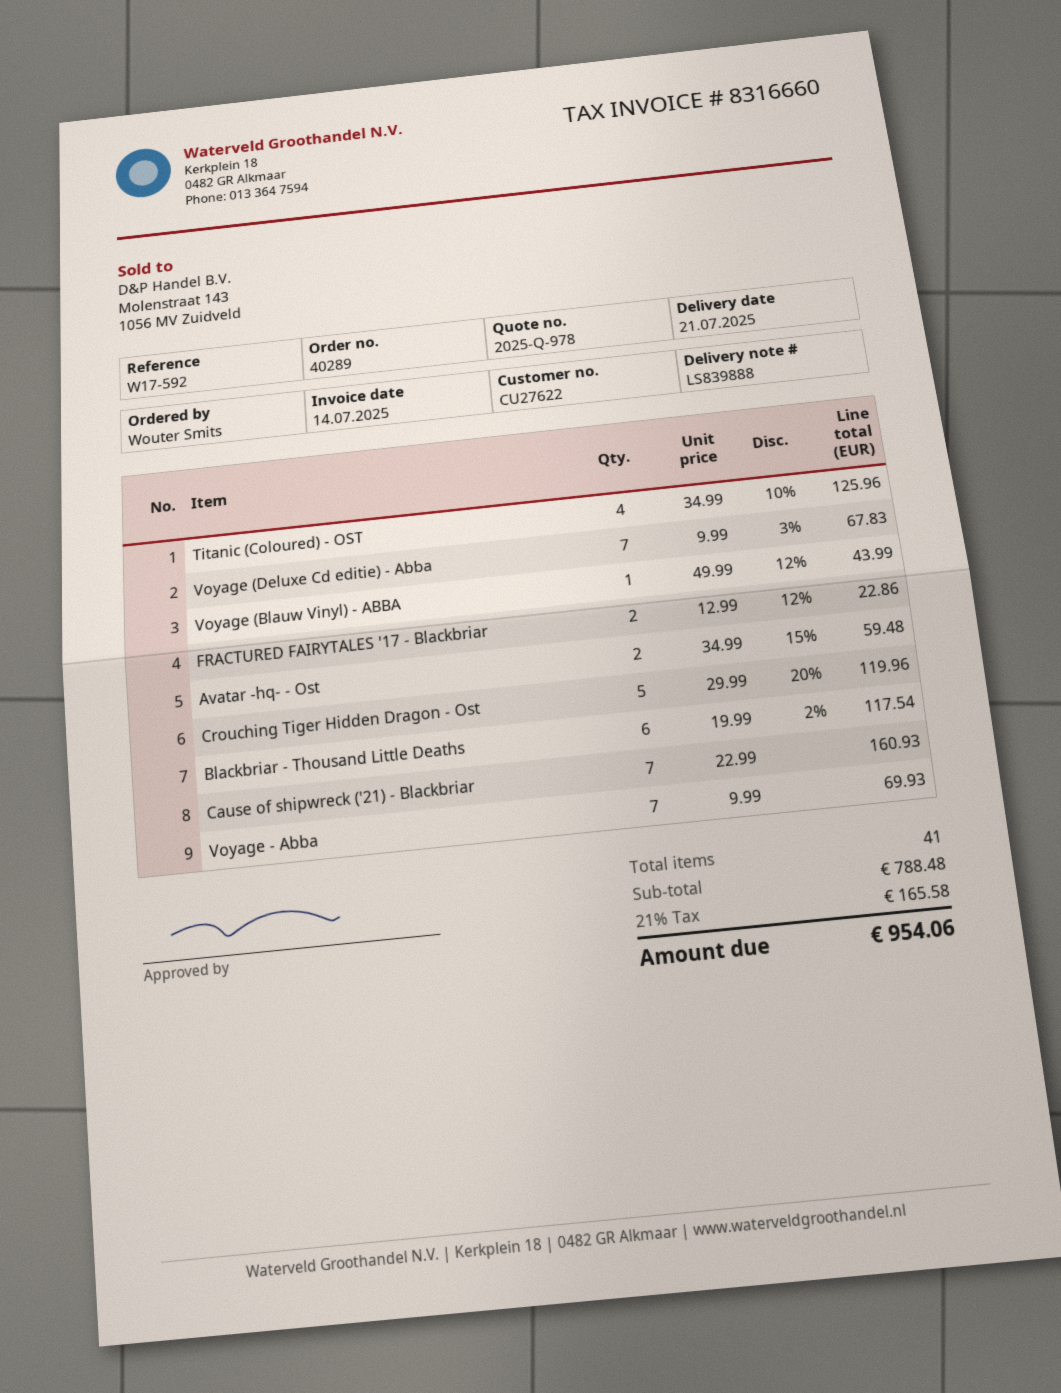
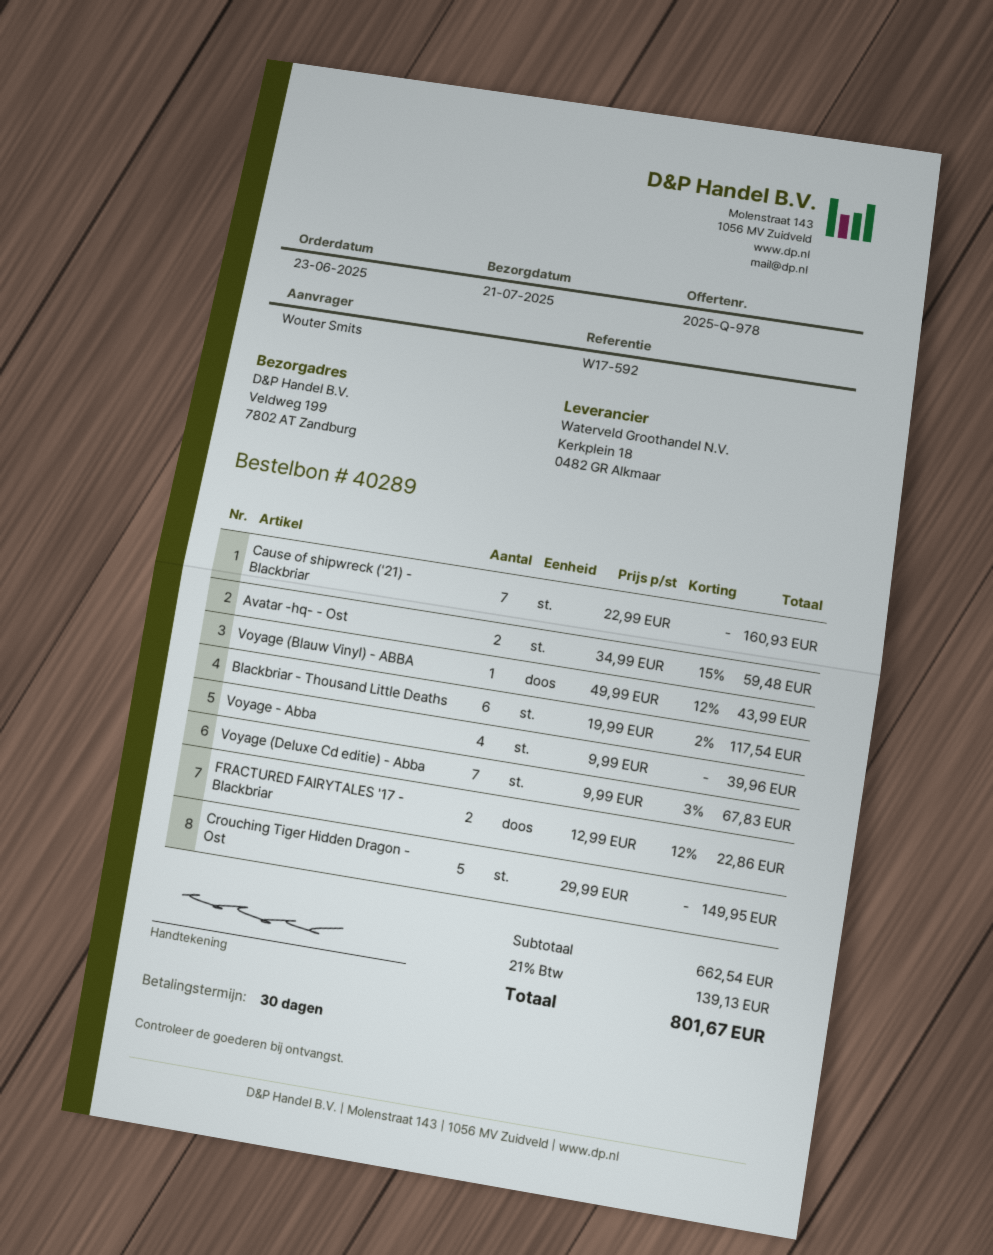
Titanic (Coloured) - OST: 4 x 34.99 - 10% = 125.96 -> none
Crouching Tiger Hidden Dragon - Ost: 5 x 29.99 - 20% = 119.96 -> 5 x 29.99 = 149.95
Voyage - Abba: 7 x 9.99 = 69.93 -> 4 x 9.99 = 39.96
subtotal: 788.48 -> 662.54
tax: 21% = 165.58 -> 21% = 139.13
total: 954.06 -> 801.67

